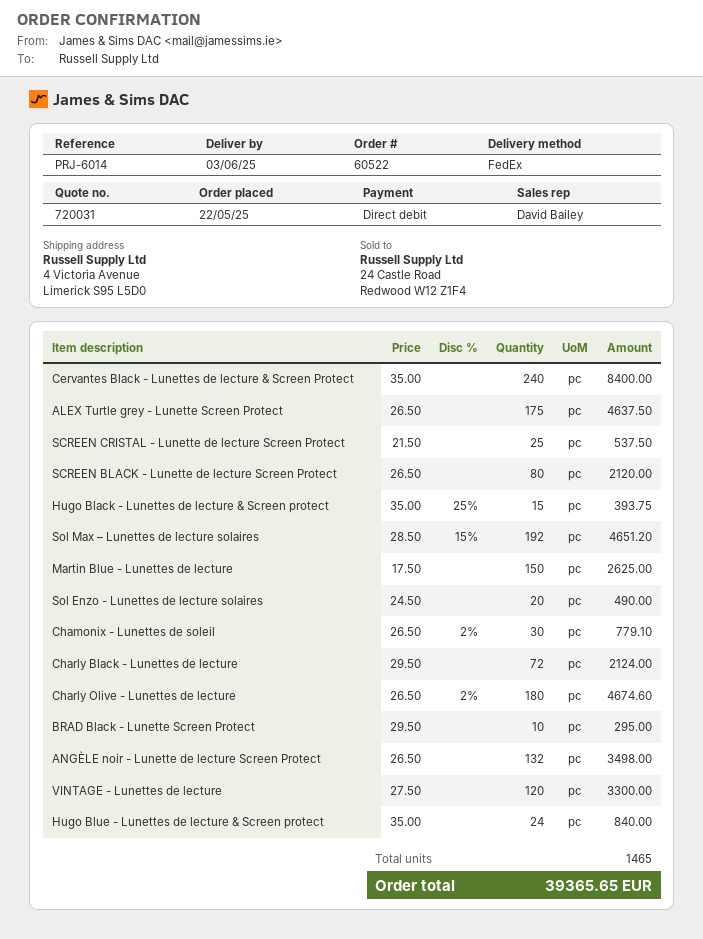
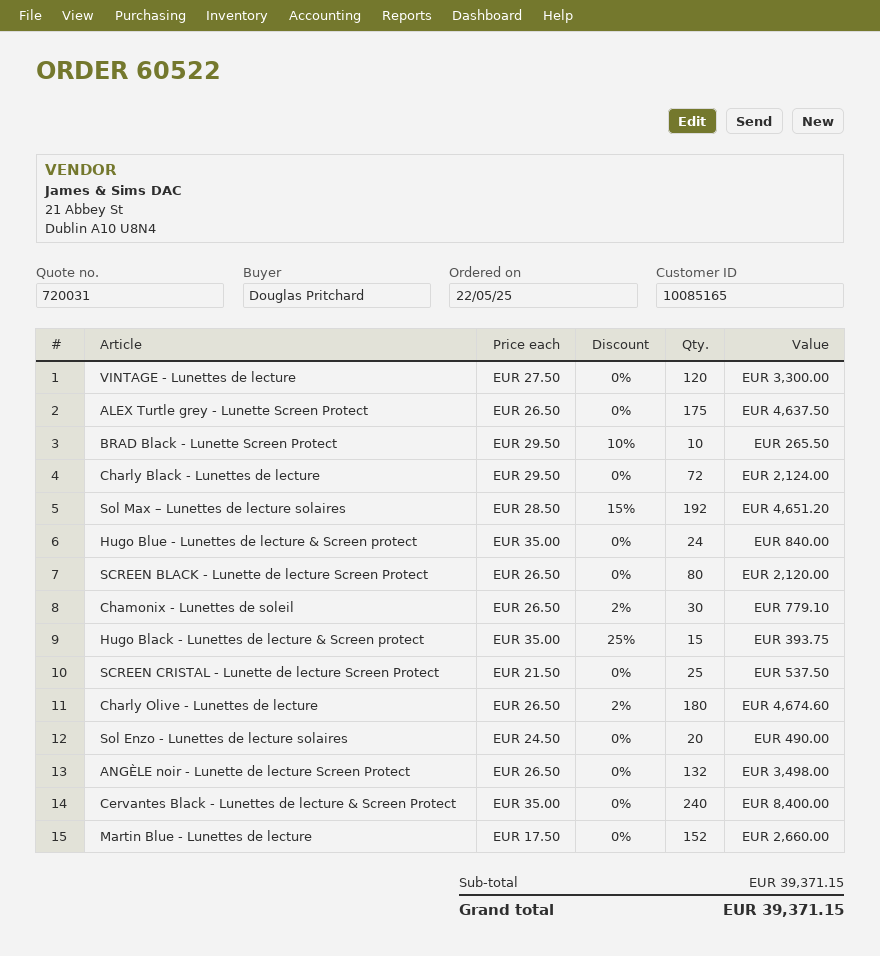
Martin Blue - Lunettes de lecture: 150 x 17.50 = 2625.00 -> 152 x 17.50 = 2660.00
BRAD Black - Lunette Screen Protect: 10 x 29.50 = 295.00 -> 10 x 29.50 - 10% = 265.50
total: 39365.65 -> 39371.15

